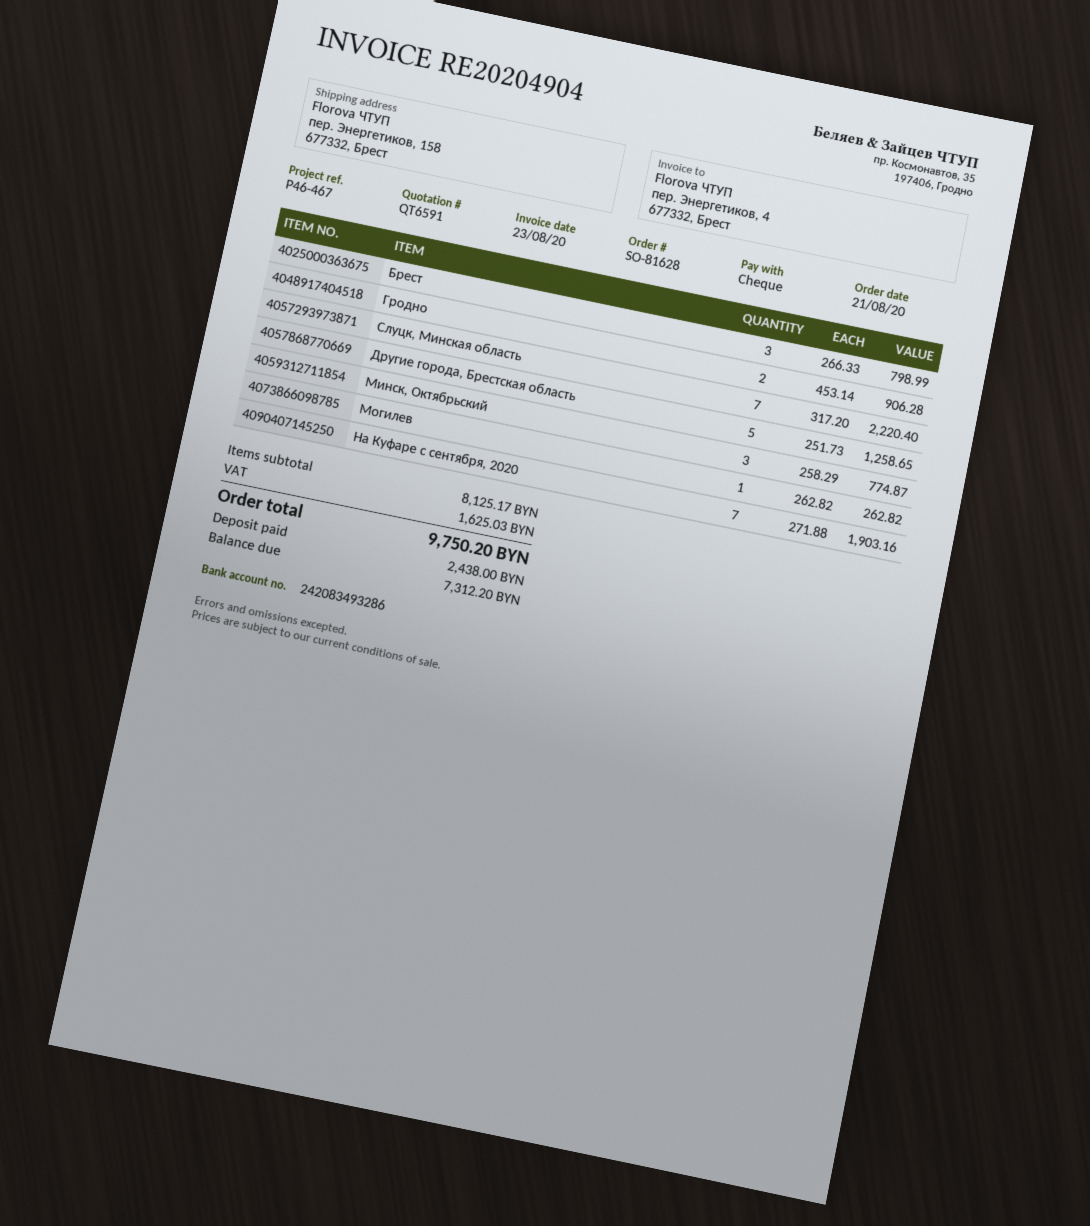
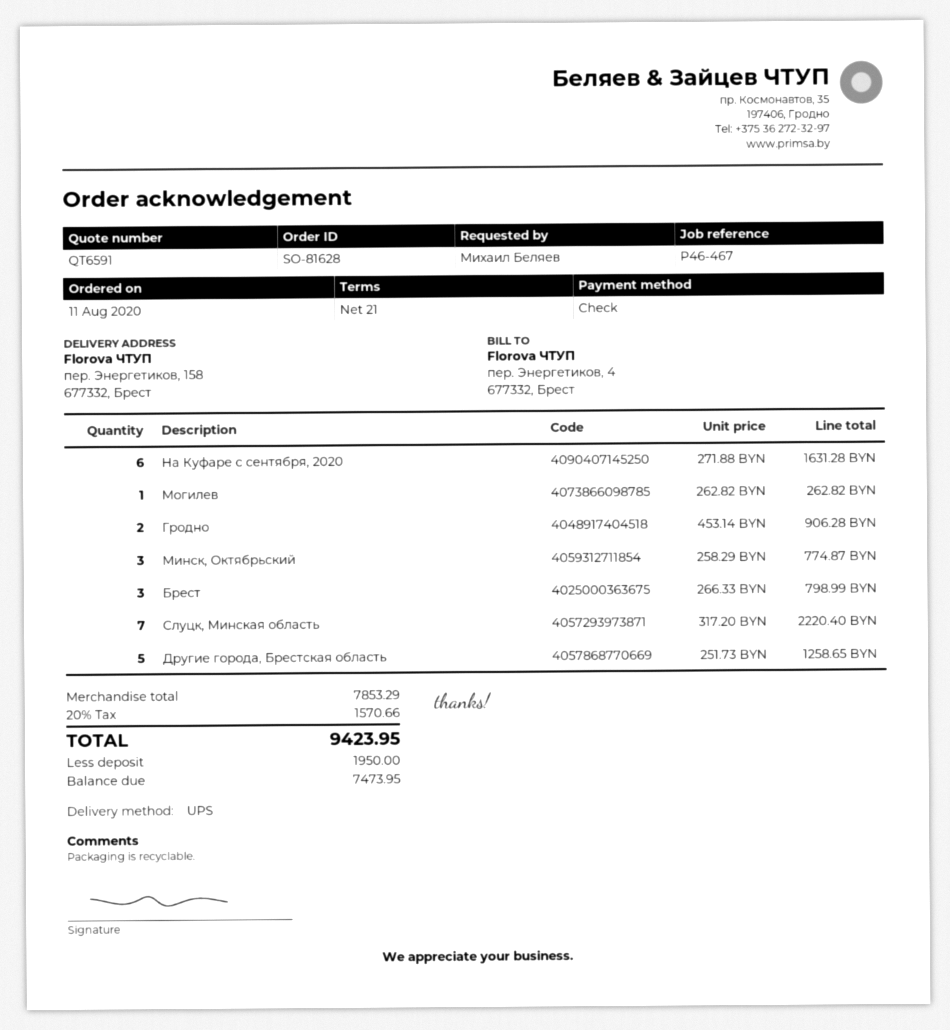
order date: 2020-08-21 -> 2020-08-11
На Куфаре с сентября, 2020: 7 x 271.88 = 1903.16 -> 6 x 271.88 = 1631.28
subtotal: 8125.17 -> 7853.29
tax: 1625.03 -> 1570.66
total: 9750.20 -> 9423.95
deposit: 2438.00 -> 1950.00
balance: 7312.20 -> 7473.95

